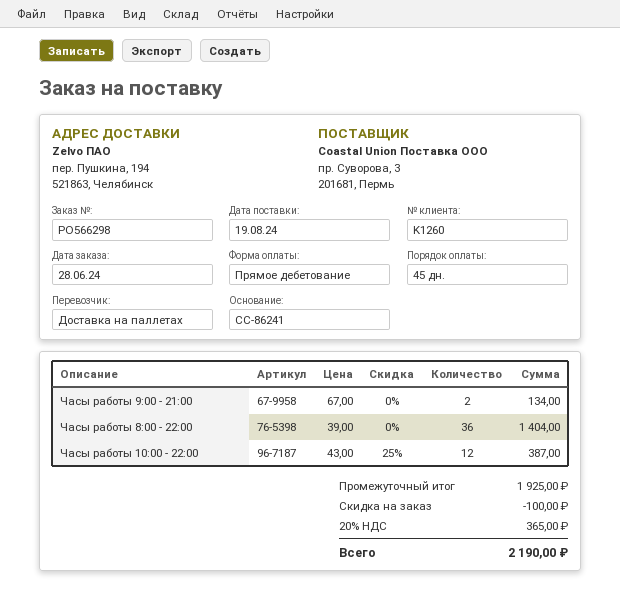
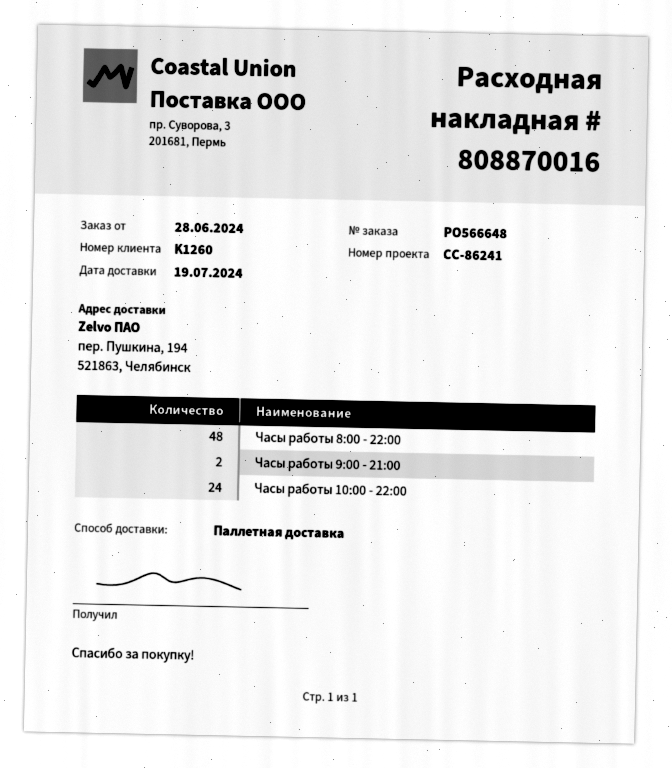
order number: PO566298 -> PO566648
delivery date: 2024-08-19 -> 2024-07-19
Часы работы 8:00 - 22:00: 36 -> 48
Часы работы 10:00 - 22:00: 12 -> 24

